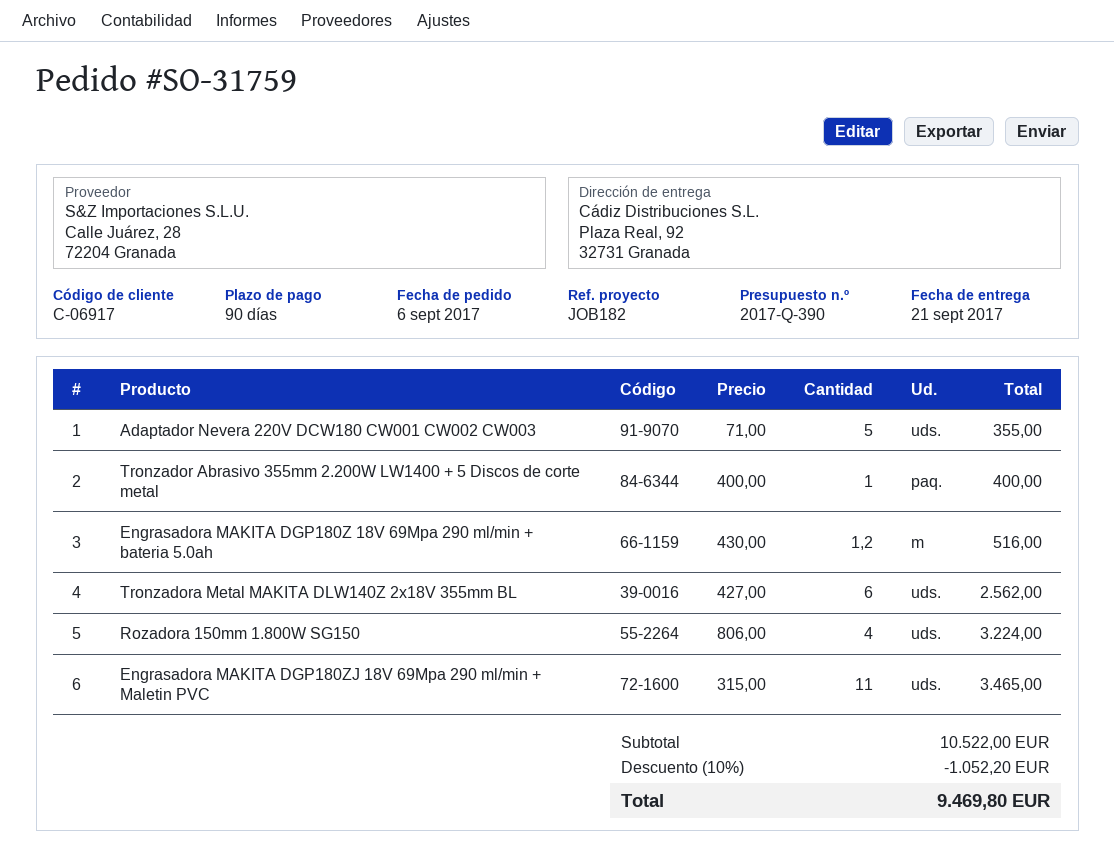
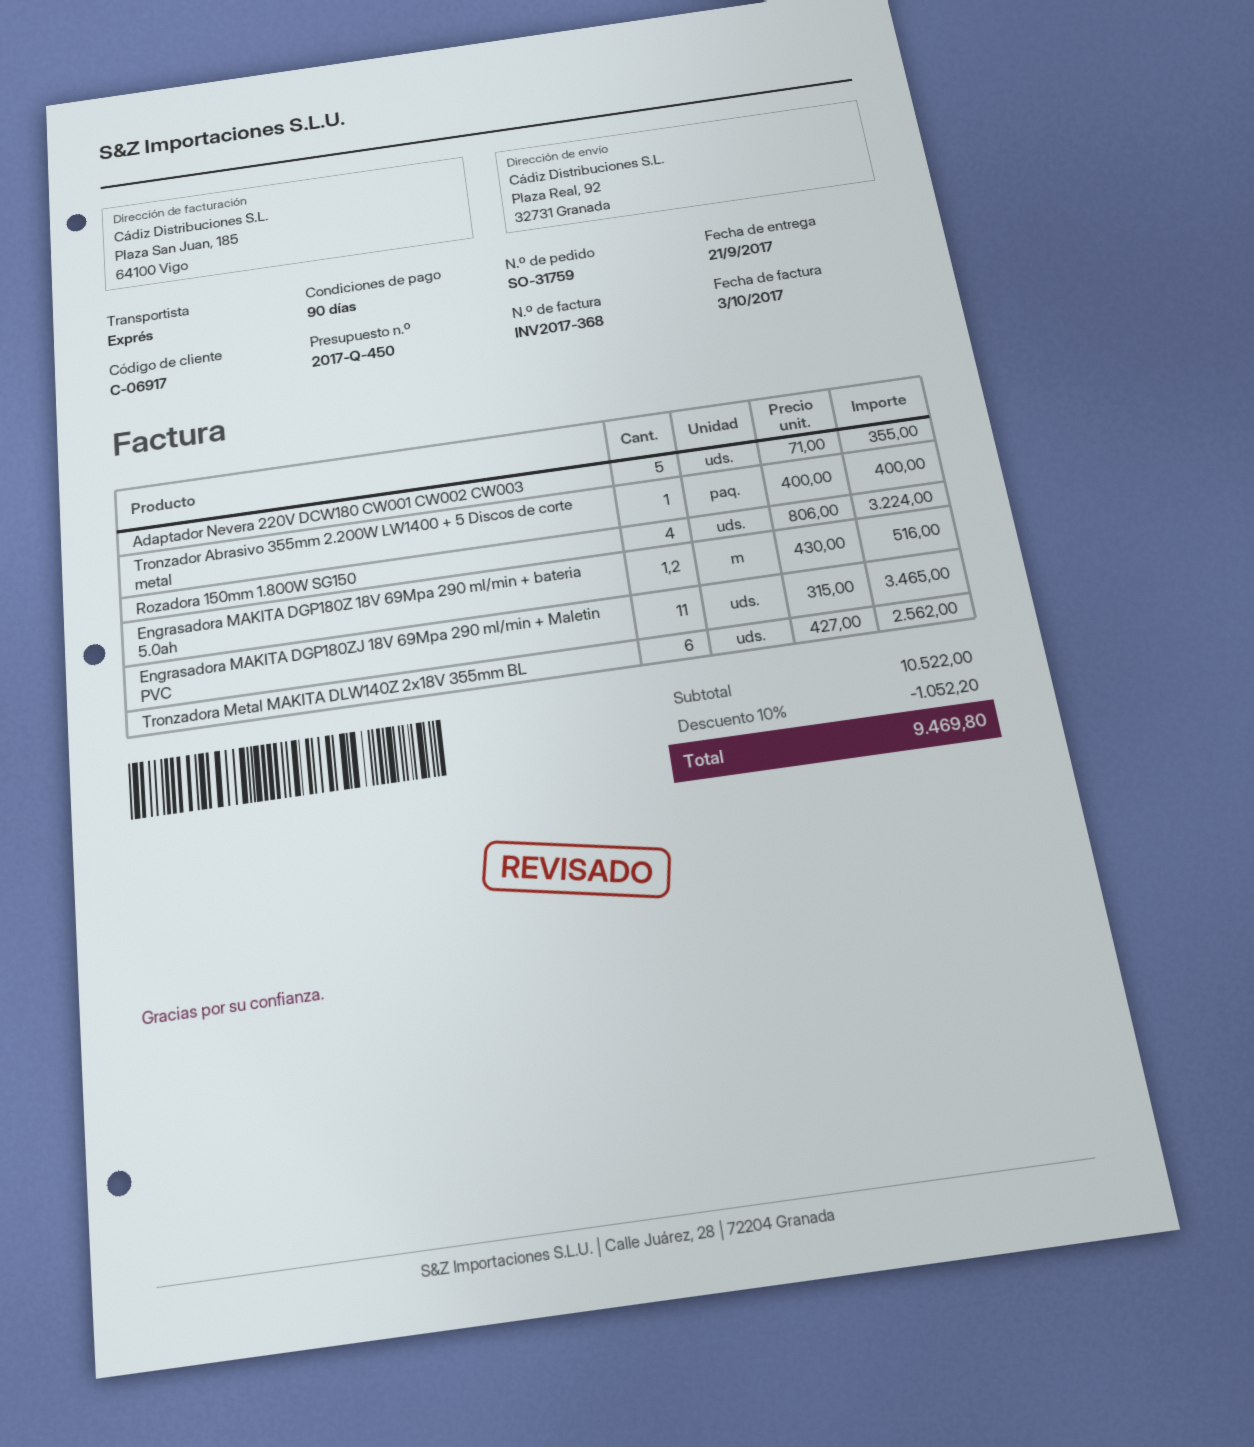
quote number: 2017-Q-390 -> 2017-Q-450

